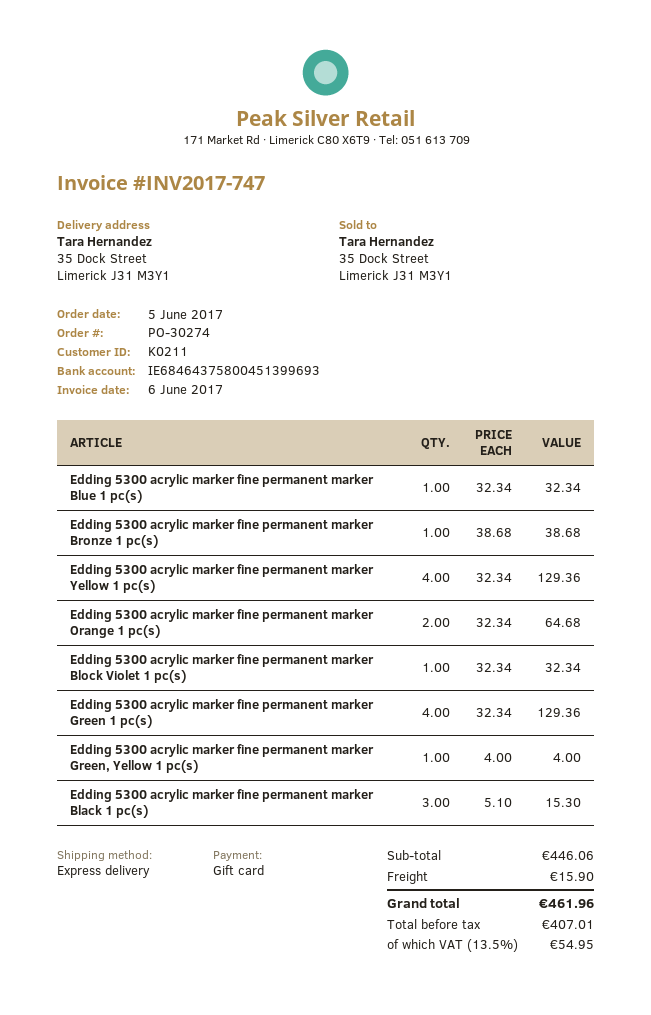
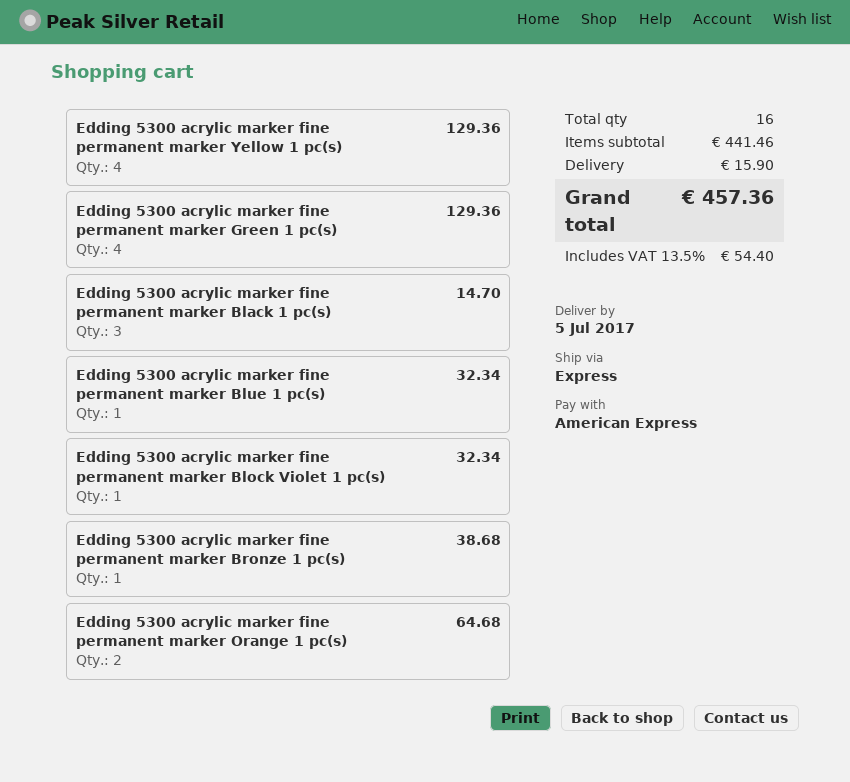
payment method: gift card -> American Express
Edding 5300 acrylic marker fine permanent marker Green, Yellow 1 pc(s): 1 for 4.00 -> none
Edding 5300 acrylic marker fine permanent marker Black 1 pc(s): 3 for 15.30 -> 3 for 14.70
subtotal: 446.06 -> 441.46
tax: 13.5% = 54.95 -> 13.5% = 54.40
total: 461.96 -> 457.36

